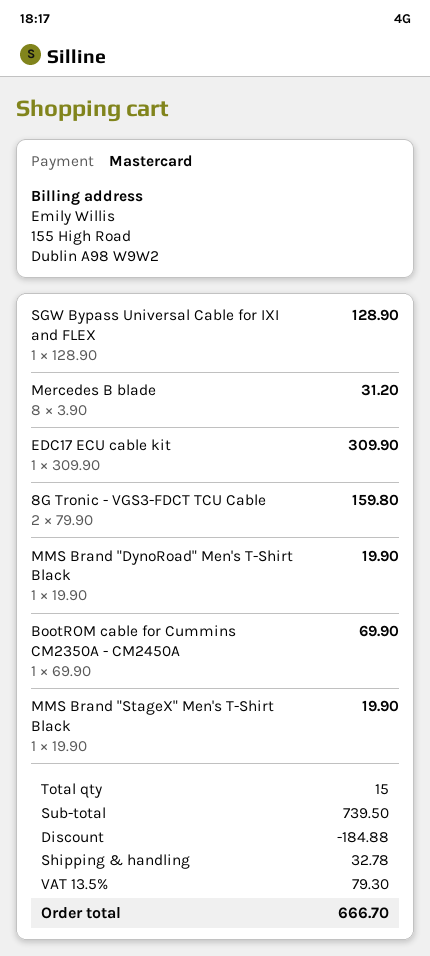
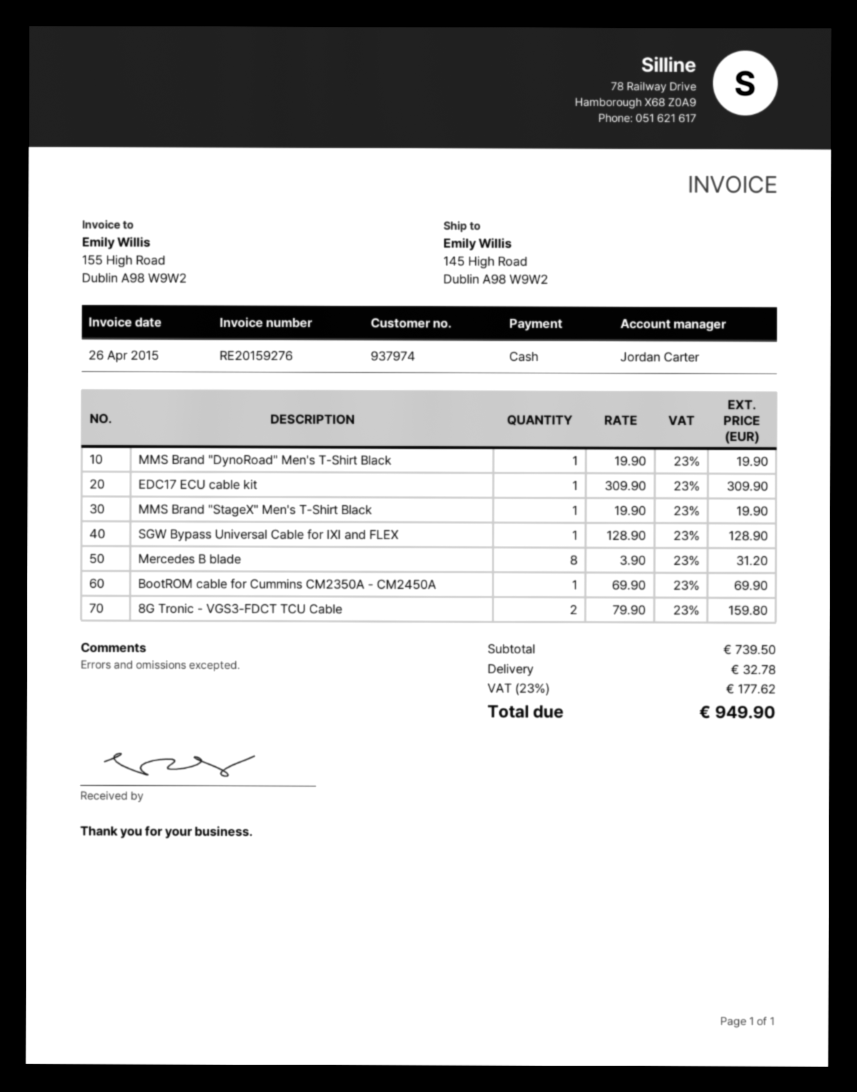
payment method: Mastercard -> cash
discount: 184.88 -> none
tax: 13.5% = 79.30 -> 23% = 177.62
total: 666.70 -> 949.90

